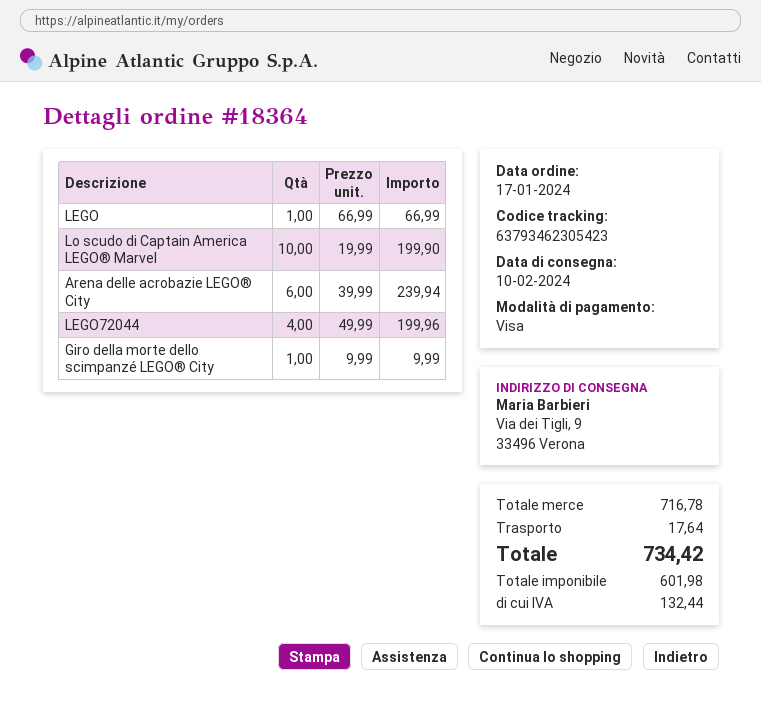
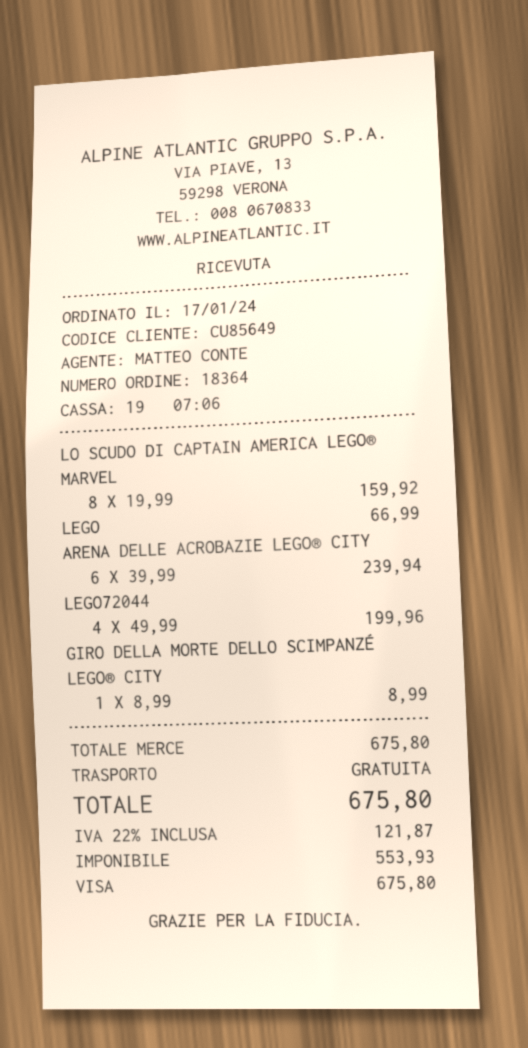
Lo scudo di Captain America LEGO® Marvel: 10 x 19.99 = 199.90 -> 8 x 19.99 = 159.92
Giro della morte dello scimpanzé LEGO® City: 1 x 9.99 = 9.99 -> 1 x 8.99 = 8.99
subtotal: 716.78 -> 675.80
shipping: 17.64 -> 0.00
net: 601.98 -> 553.93
tax: 132.44 -> 121.87
total: 734.42 -> 675.80

